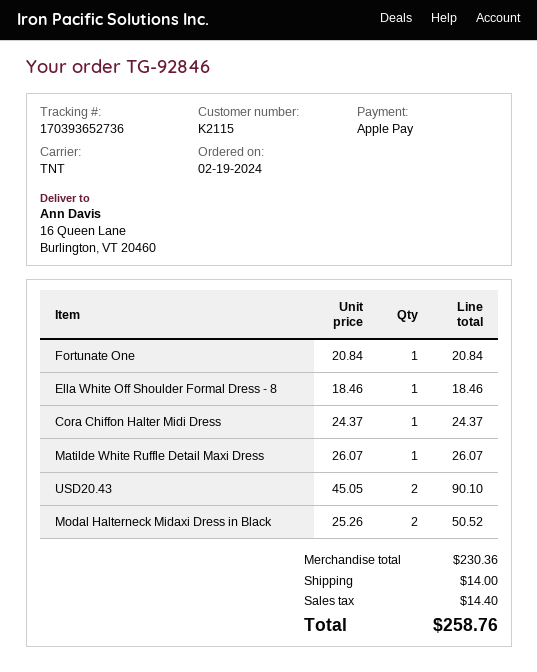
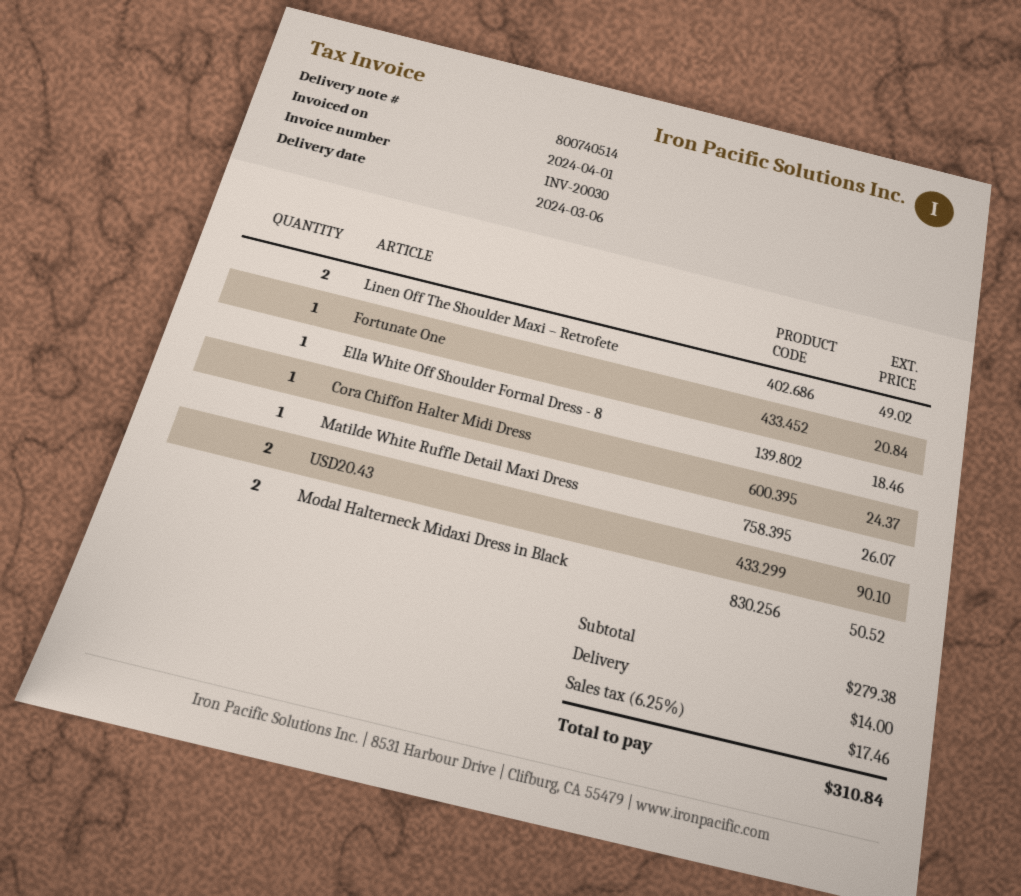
Linen Off The Shoulder Maxi – Retrofete: none -> 2 for 49.02
subtotal: 230.36 -> 279.38
tax: 14.40 -> 17.46
total: 258.76 -> 310.84

